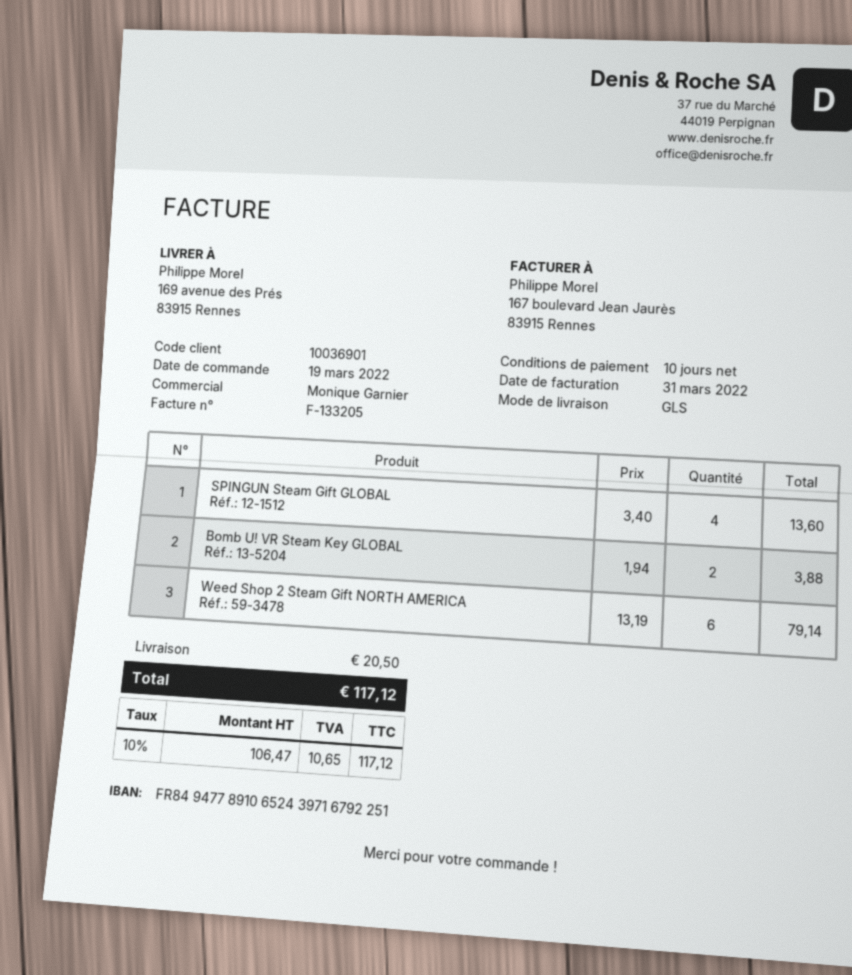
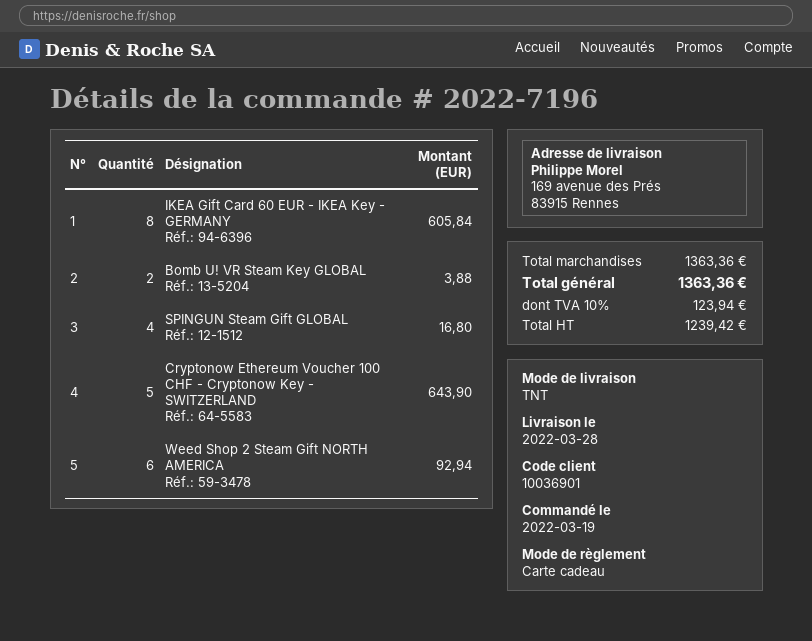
shipping method: GLS -> TNT
SPINGUN Steam Gift GLOBAL: 4 for 13.60 -> 4 for 16.80
Weed Shop 2 Steam Gift NORTH AMERICA: 6 for 79.14 -> 6 for 92.94
IKEA Gift Card 60 EUR - IKEA Key - GERMANY: none -> 8 for 605.84
Cryptonow Ethereum Voucher 100 CHF - Cryptonow Key - SWITZERLAND: none -> 5 for 643.90
shipping: 20.50 -> none
net: 106.47 -> 1239.42
tax: 10% = 10.65 -> 10% = 123.94
total: 117.12 -> 1363.36

